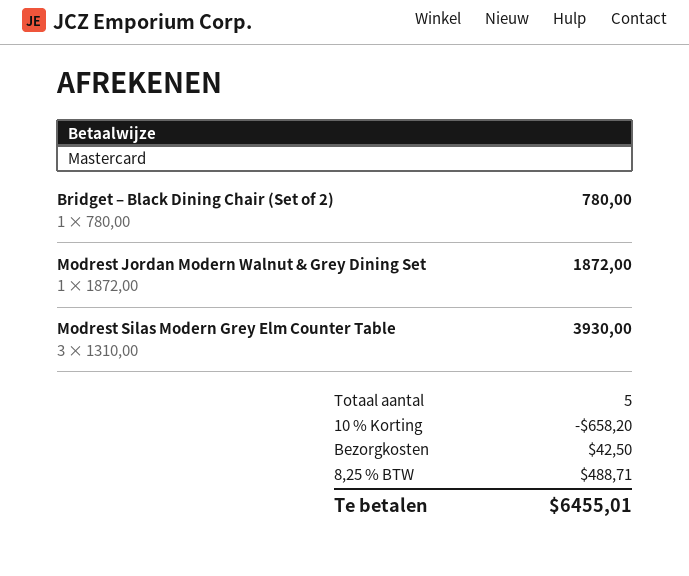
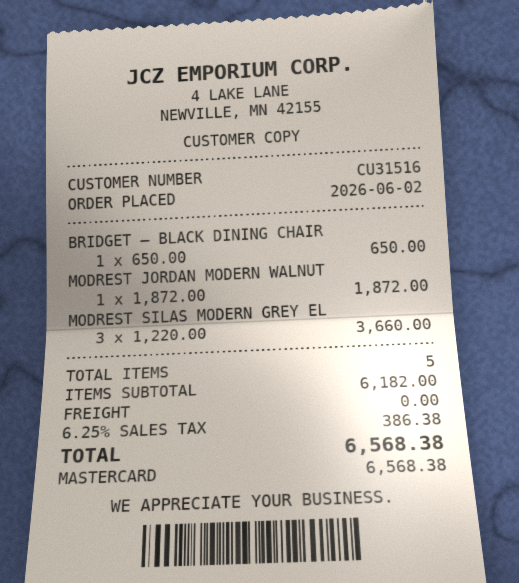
Bridget – Black Dining Chair (Set of 2): 1 x 780.00 = 780.00 -> 1 x 650.00 = 650.00
Modrest Silas Modern Grey Elm Counter Table: 3 x 1310.00 = 3930.00 -> 3 x 1220.00 = 3660.00
discount: 10% = 658.20 -> none
shipping: 42.50 -> 0.00
tax: 8.25% = 488.71 -> 6.25% = 386.38
total: 6455.01 -> 6568.38

